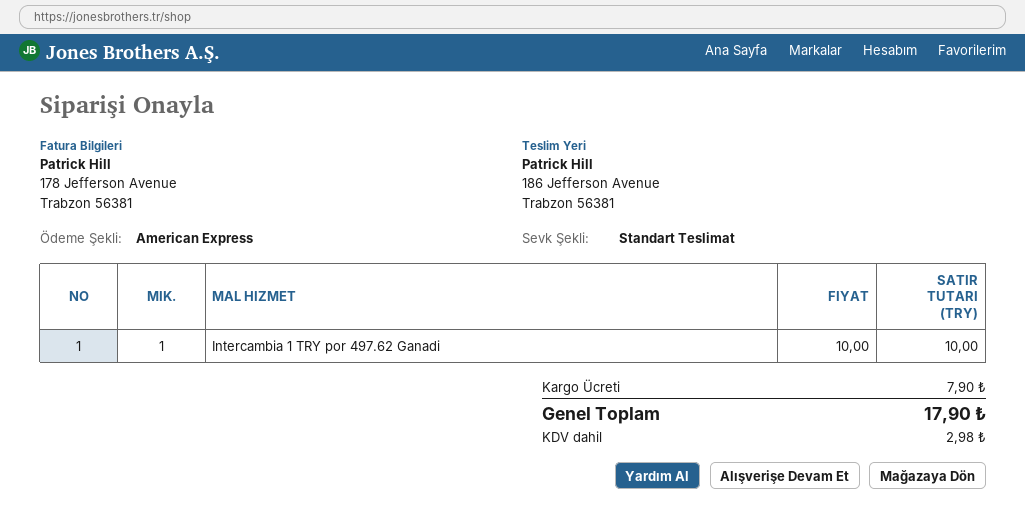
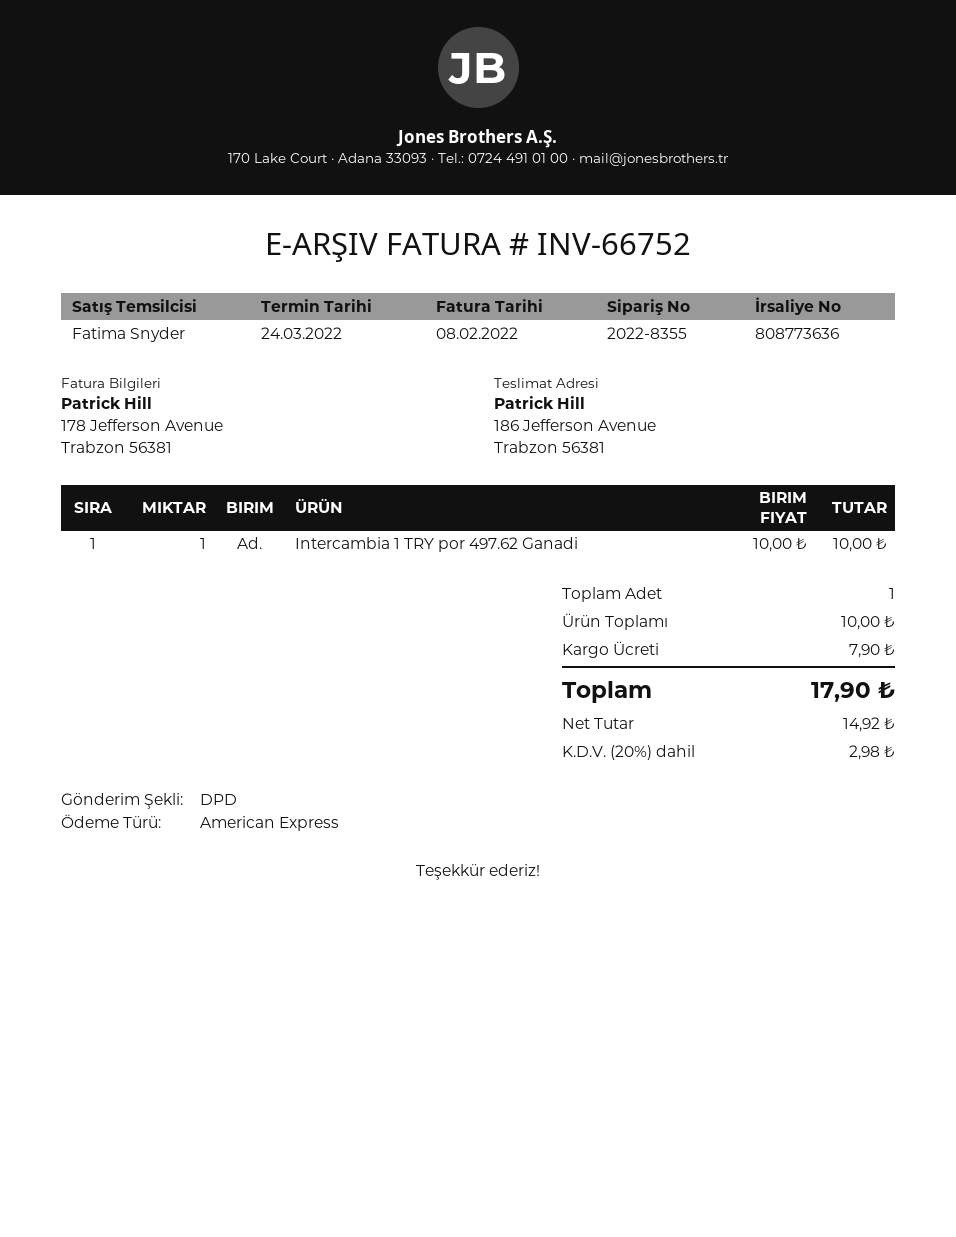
shipping method: standard -> DPD

